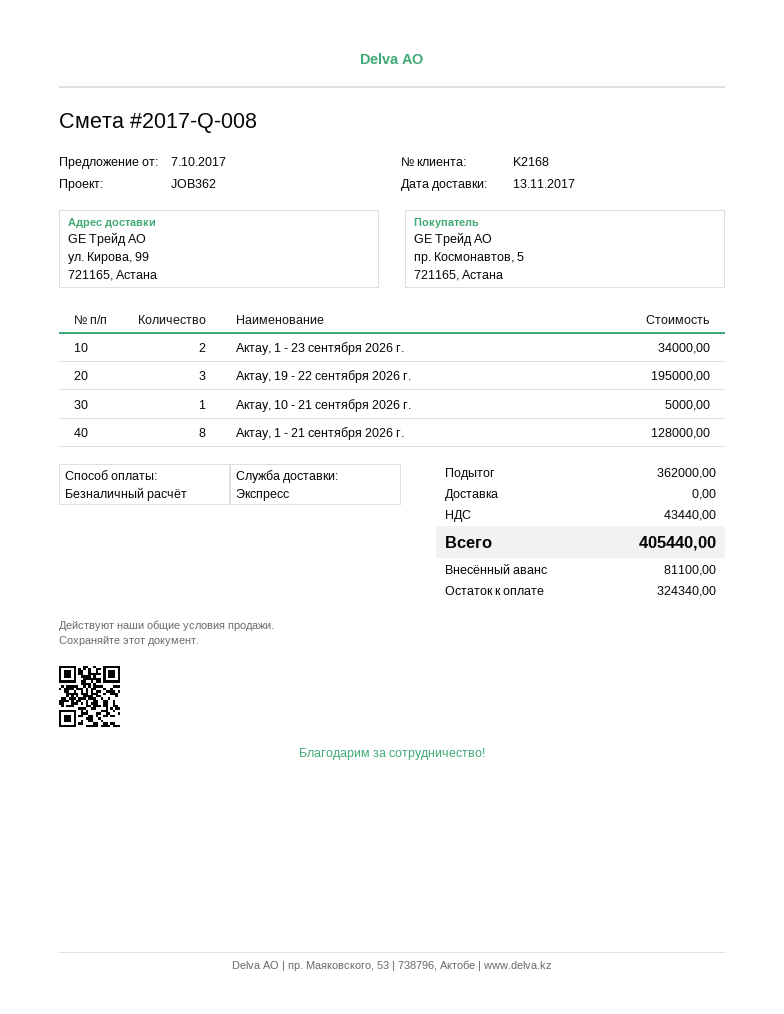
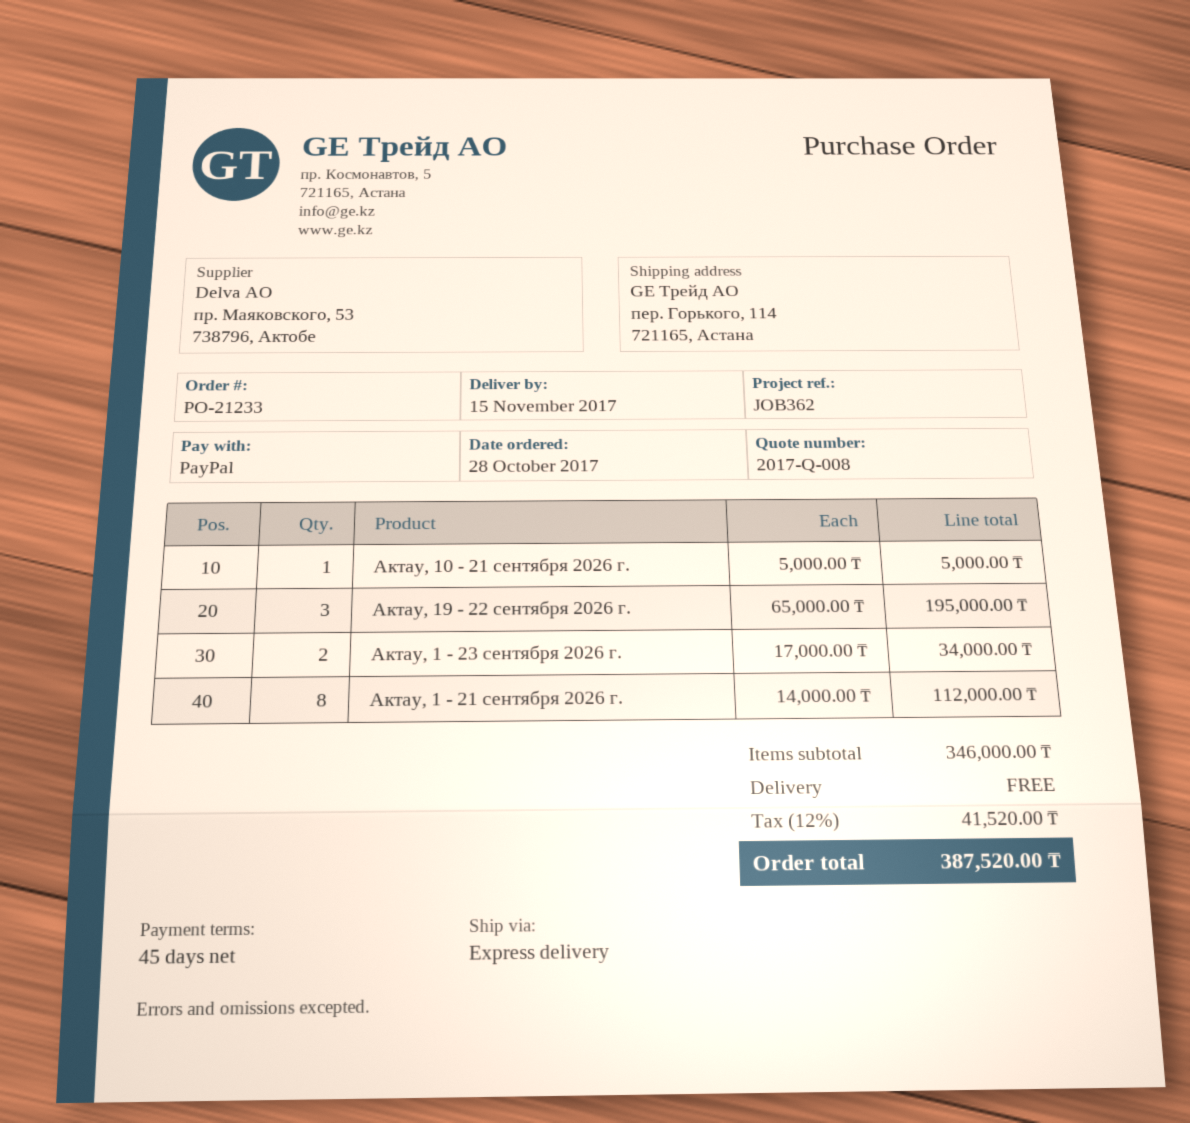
delivery date: 2017-11-13 -> 2017-11-15
payment method: bank transfer -> PayPal
ship to: ул. Кирова, 99, 721165, Астана -> пер. Горького, 114, 721165, Астана
Актау, 1 - 21 сентября 2026 г.: 8 for 128000.00 -> 8 for 112000.00
subtotal: 362000.00 -> 346000.00
tax: 43440.00 -> 41520.00
total: 405440.00 -> 387520.00

